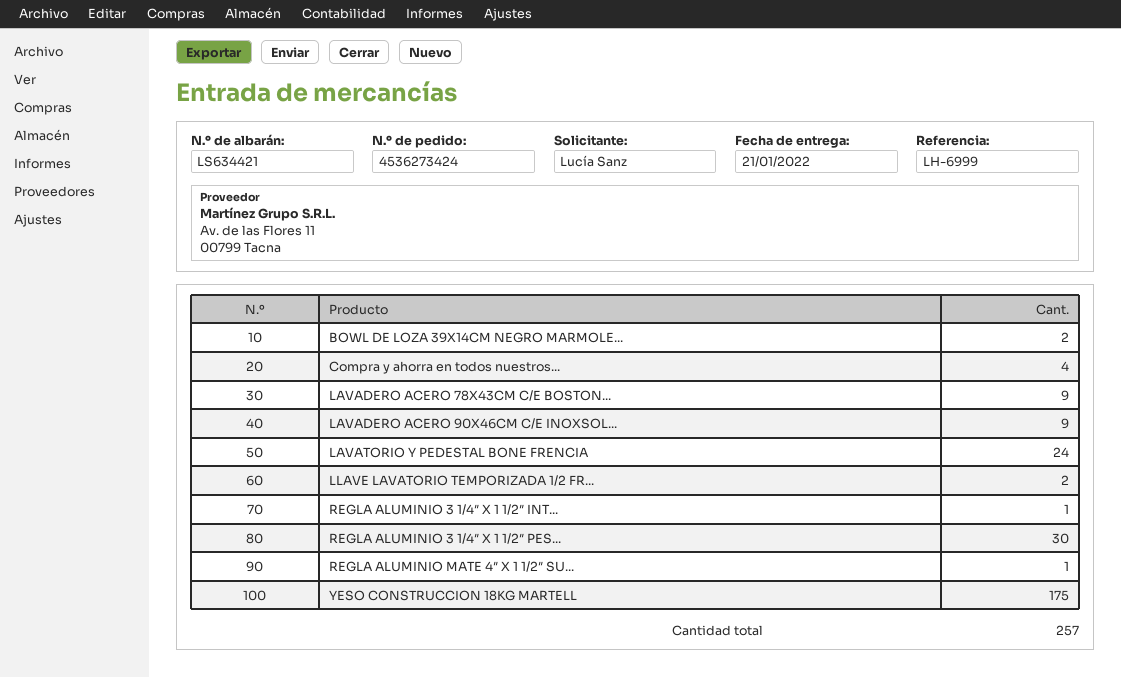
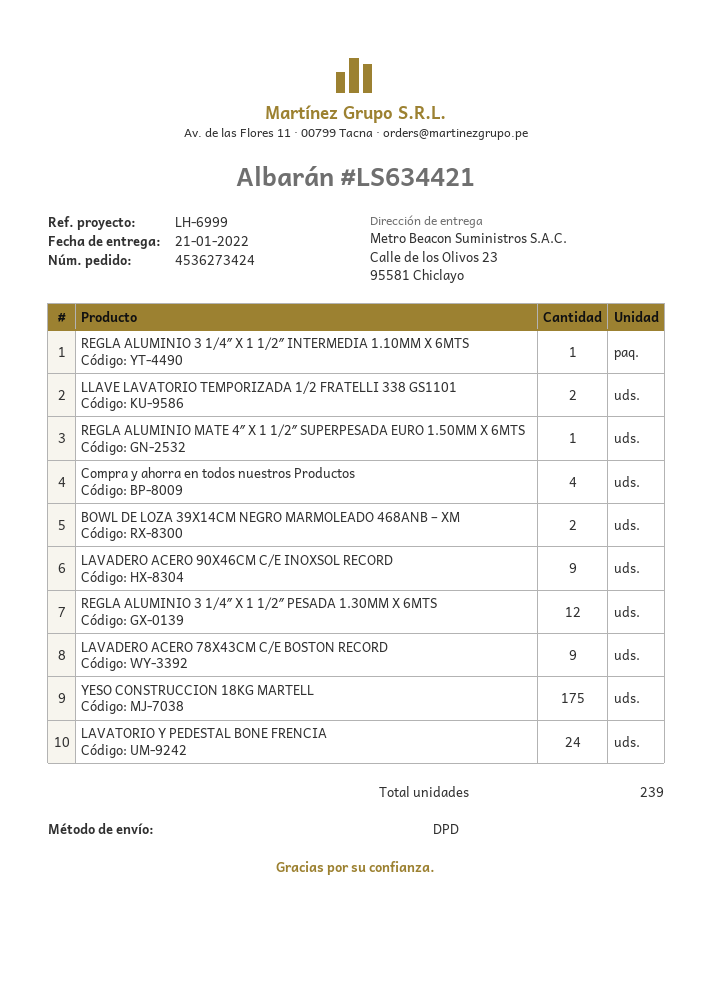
REGLA ALUMINIO 3 1/4″ X 1 1/2″ PES...: 30 -> 12
total quantity: 257 -> 239

